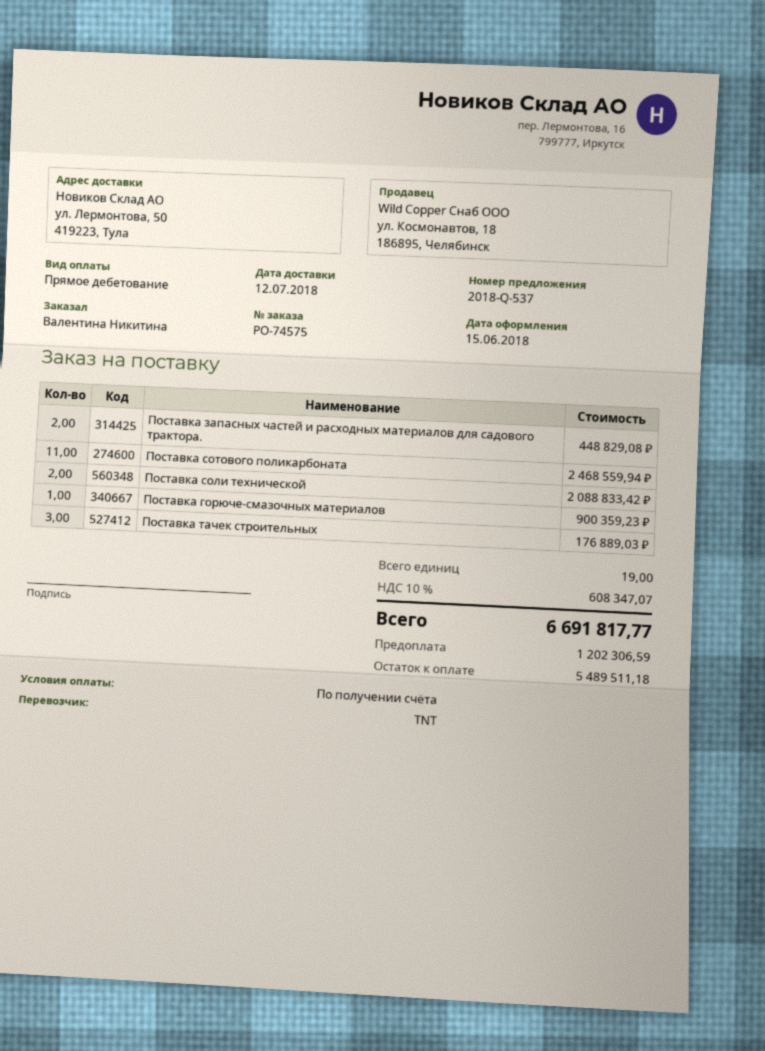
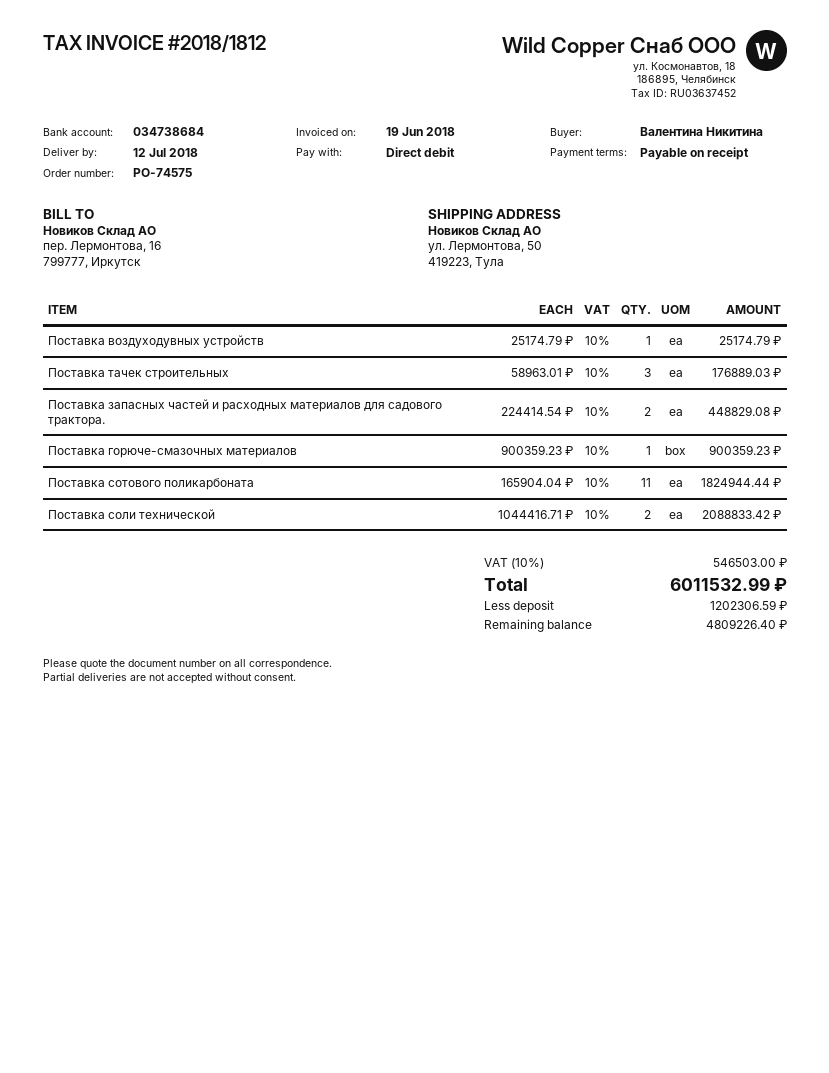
Поставка сотового поликарбоната: 11 for 2468559.94 -> 11 for 1824944.44
Поставка воздуходувных устройств: none -> 1 for 25174.79
tax: 10% = 608347.07 -> 10% = 546503.00
total: 6691817.77 -> 6011532.99
balance: 5489511.18 -> 4809226.40

